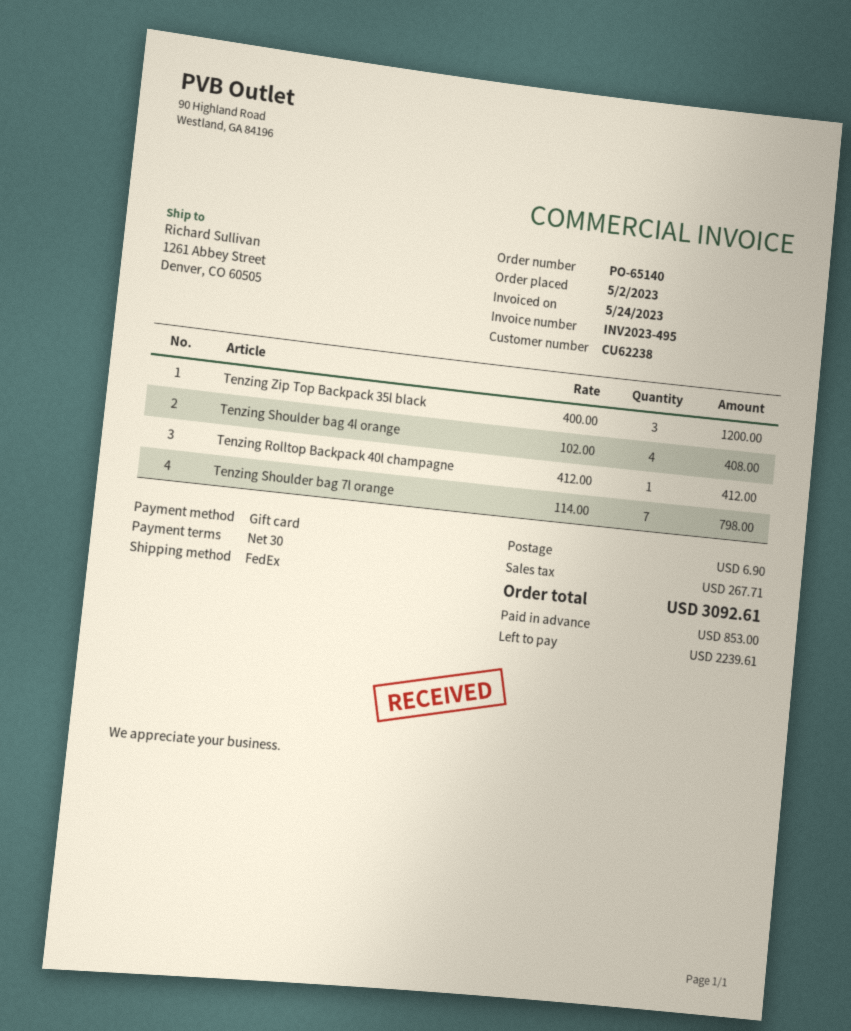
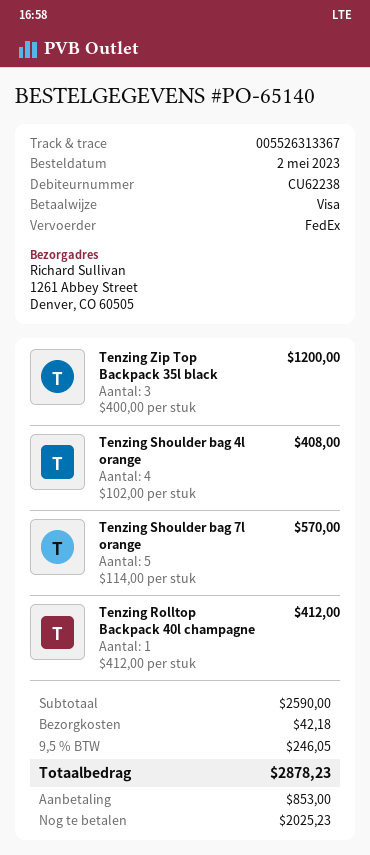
payment method: gift card -> Visa
Tenzing Shoulder bag 7l orange: 7 x 114.00 = 798.00 -> 5 x 114.00 = 570.00
shipping: 6.90 -> 42.18
tax: 267.71 -> 246.05
total: 3092.61 -> 2878.23
balance: 2239.61 -> 2025.23

